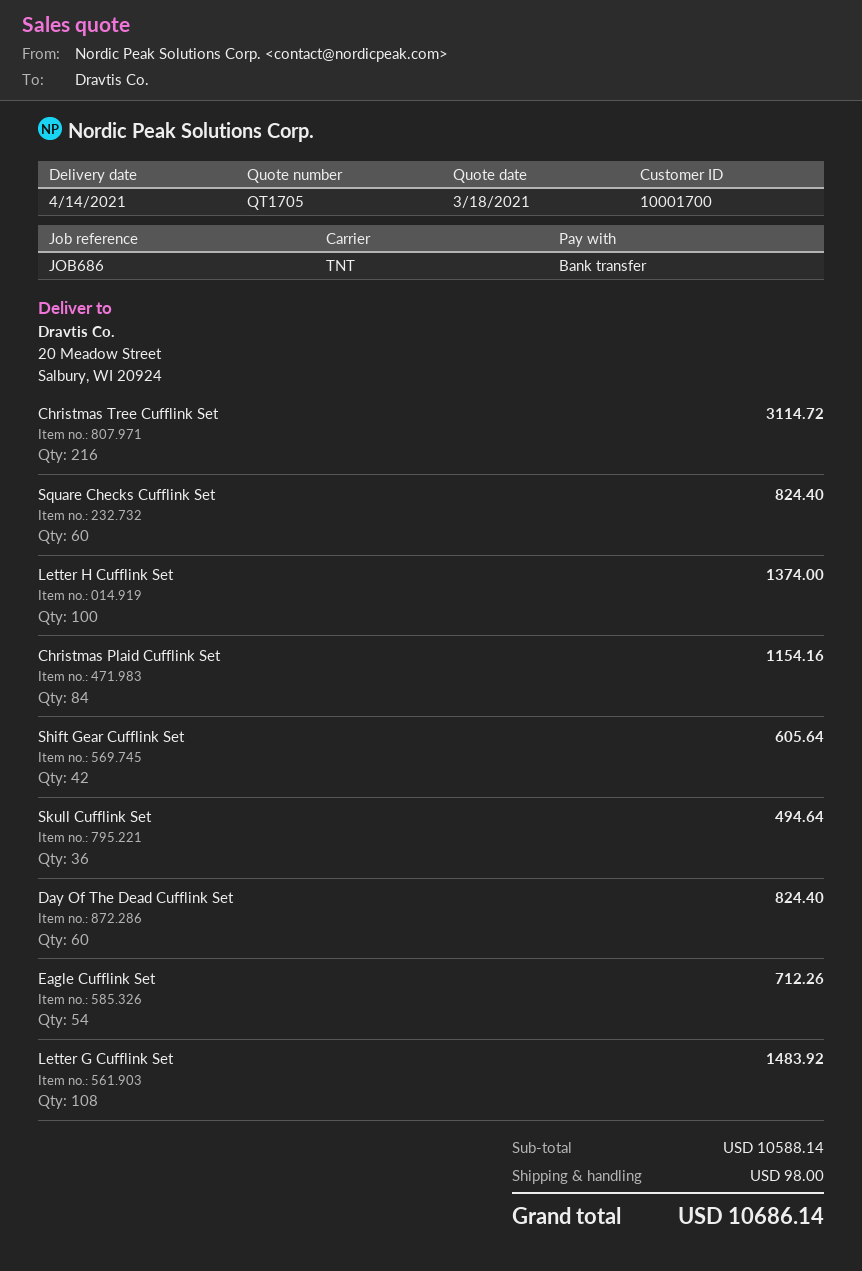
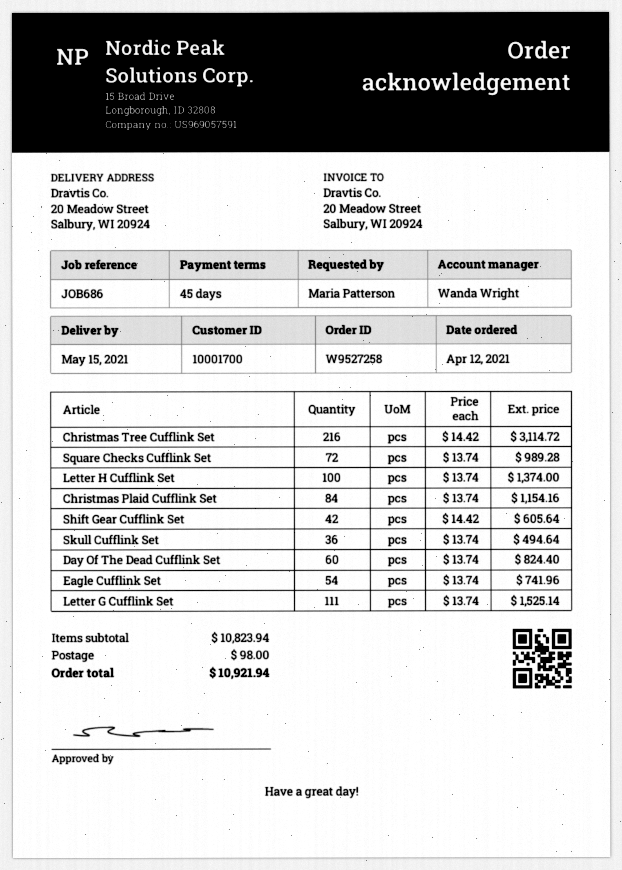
delivery date: 2021-04-14 -> 2021-05-15
Square Checks Cufflink Set: 60 for 824.40 -> 72 for 989.28
Eagle Cufflink Set: 54 for 712.26 -> 54 for 741.96
Letter G Cufflink Set: 108 for 1483.92 -> 111 for 1525.14
subtotal: 10588.14 -> 10823.94
total: 10686.14 -> 10921.94

